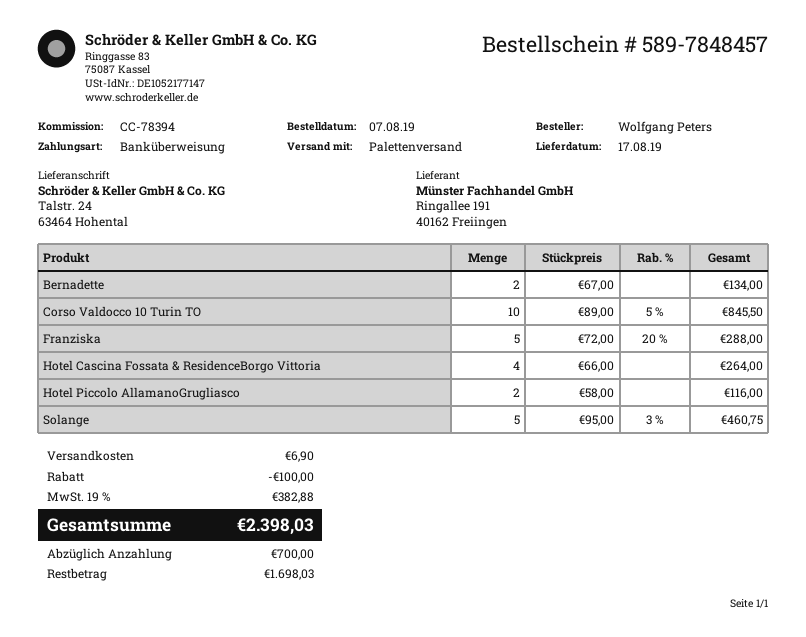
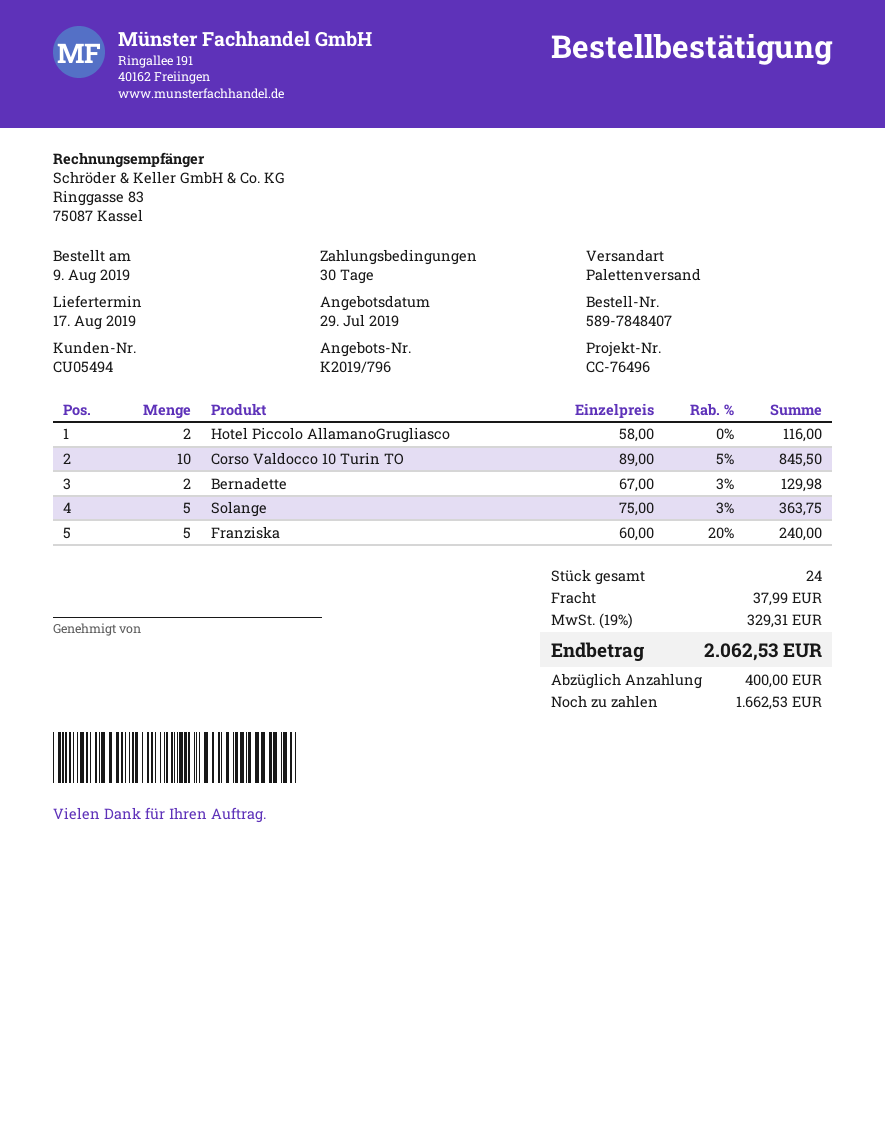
order number: 589-7848457 -> 589-7848407
order date: 2019-08-07 -> 2019-08-09
reference: CC-78394 -> CC-76496
Bernadette: 2 x 67.00 = 134.00 -> 2 x 67.00 - 3% = 129.98
Franziska: 5 x 72.00 - 20% = 288.00 -> 5 x 60.00 - 20% = 240.00
Hotel Cascina Fossata & ResidenceBorgo Vittoria: 4 x 66.00 = 264.00 -> none
Solange: 5 x 95.00 - 3% = 460.75 -> 5 x 75.00 - 3% = 363.75
discount: 100.00 -> none
shipping: 6.90 -> 37.99
tax: 19% = 382.88 -> 19% = 329.31
total: 2398.03 -> 2062.53
deposit: 700.00 -> 400.00
balance: 1698.03 -> 1662.53

